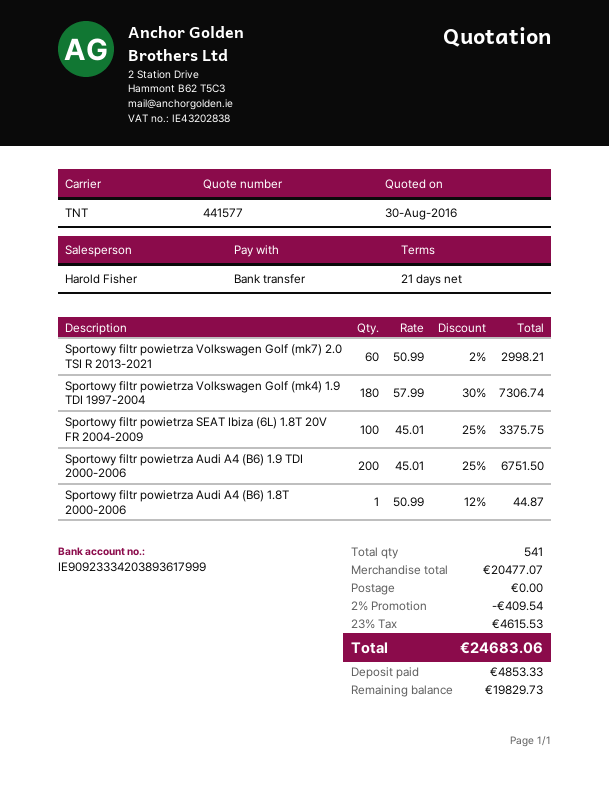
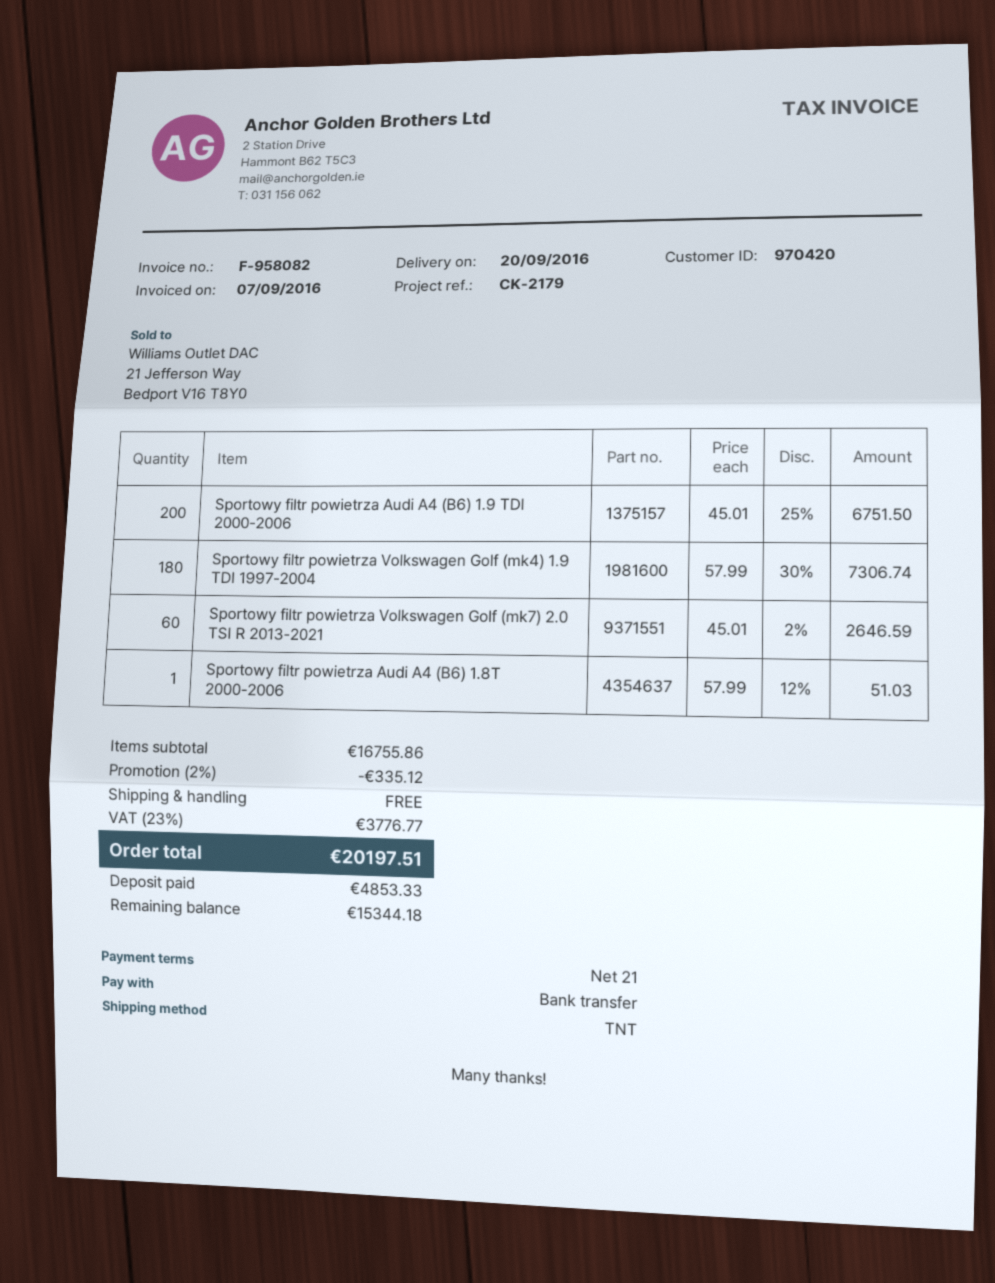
Sportowy filtr powietrza Volkswagen Golf (mk7) 2.0 TSI R 2013-2021: 60 x 50.99 - 2% = 2998.21 -> 60 x 45.01 - 2% = 2646.59
Sportowy filtr powietrza SEAT Ibiza (6L) 1.8T 20V FR 2004-2009: 100 x 45.01 - 25% = 3375.75 -> none
Sportowy filtr powietrza Audi A4 (B6) 1.8T 2000-2006: 1 x 50.99 - 12% = 44.87 -> 1 x 57.99 - 12% = 51.03
subtotal: 20477.07 -> 16755.86
discount: 2% = 409.54 -> 2% = 335.12
tax: 23% = 4615.53 -> 23% = 3776.77
total: 24683.06 -> 20197.51
balance: 19829.73 -> 15344.18

